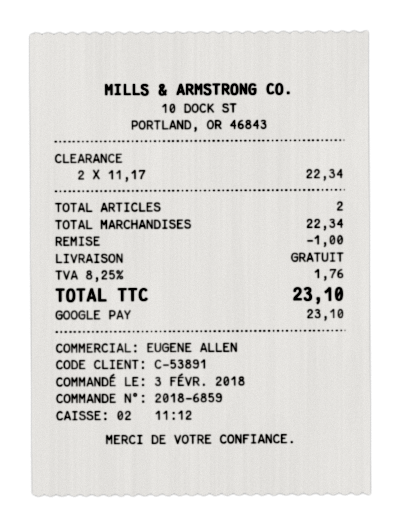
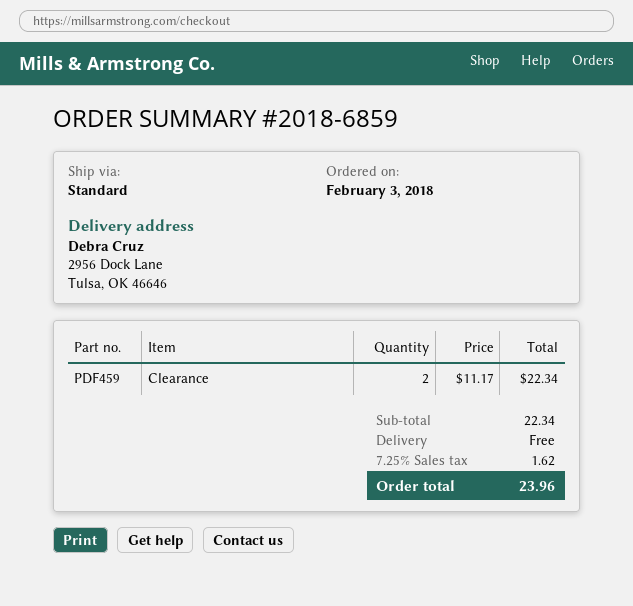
discount: 1.00 -> none
tax: 8.25% = 1.76 -> 7.25% = 1.62
total: 23.10 -> 23.96

